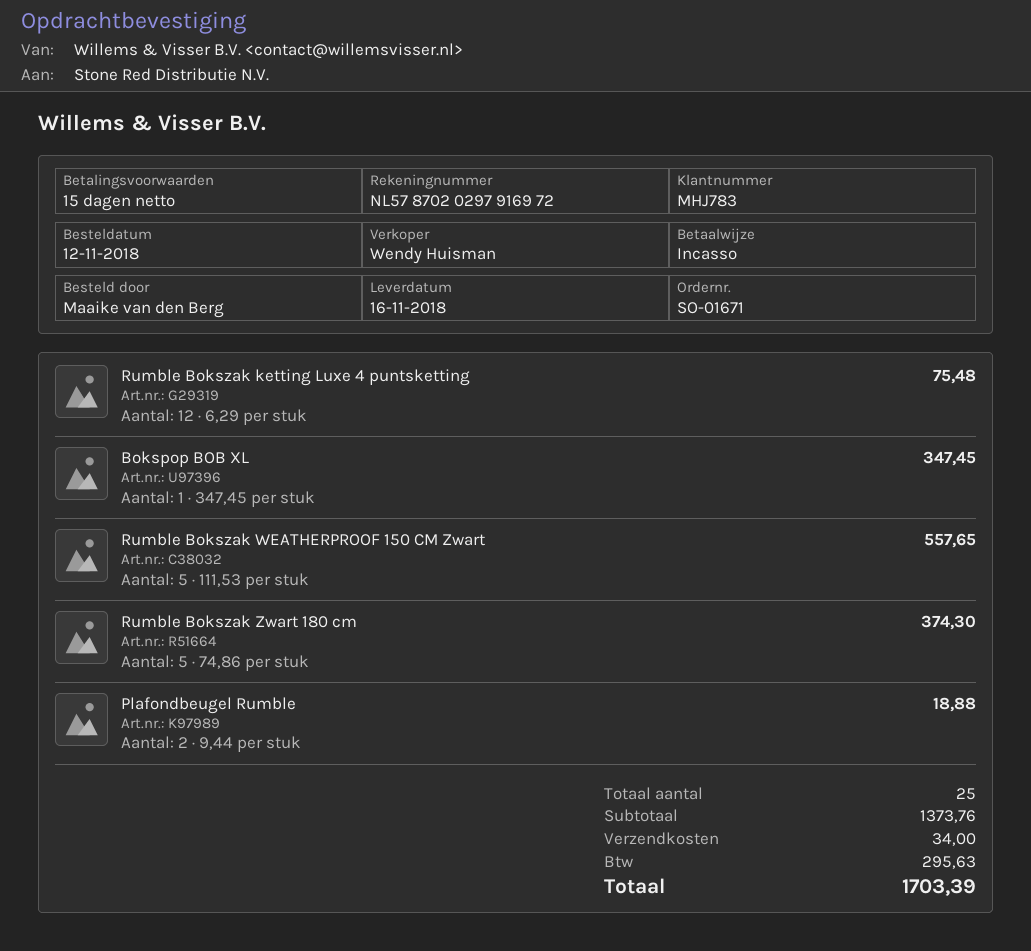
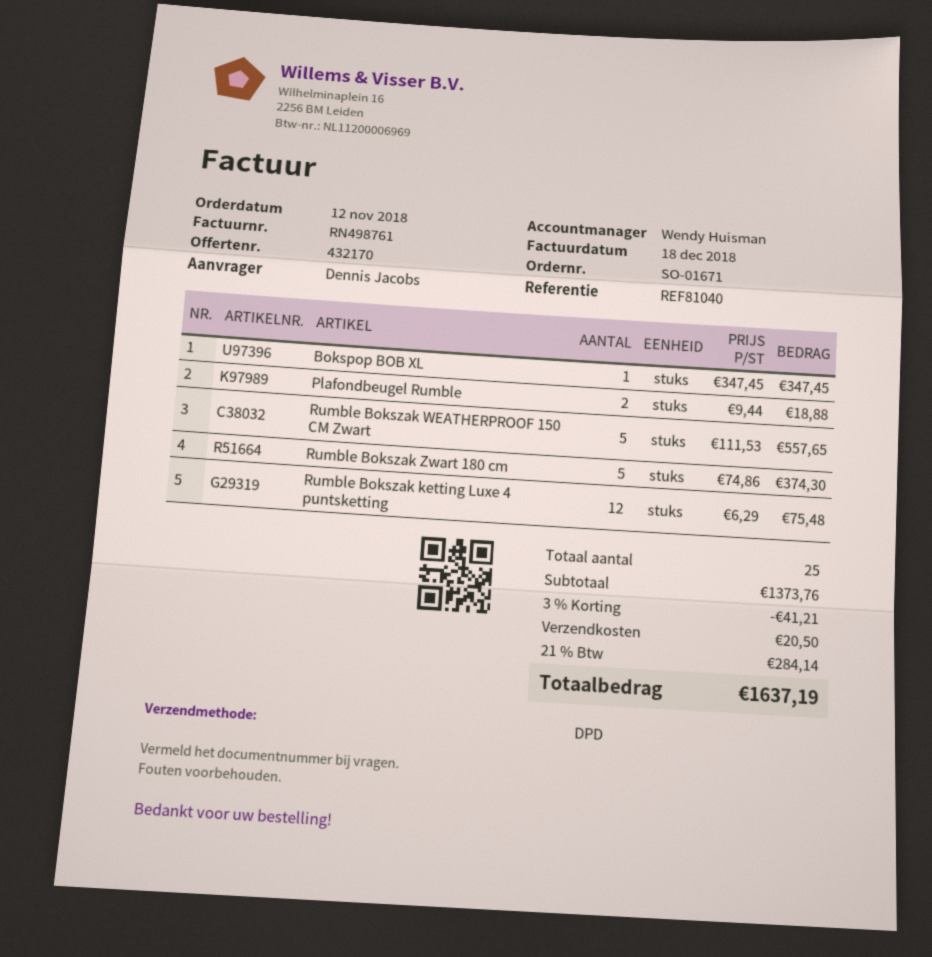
ordered by: Maaike van den Berg -> Dennis Jacobs
discount: none -> 3% = 41.21
shipping: 34.00 -> 20.50
tax: 295.63 -> 284.14
total: 1703.39 -> 1637.19

